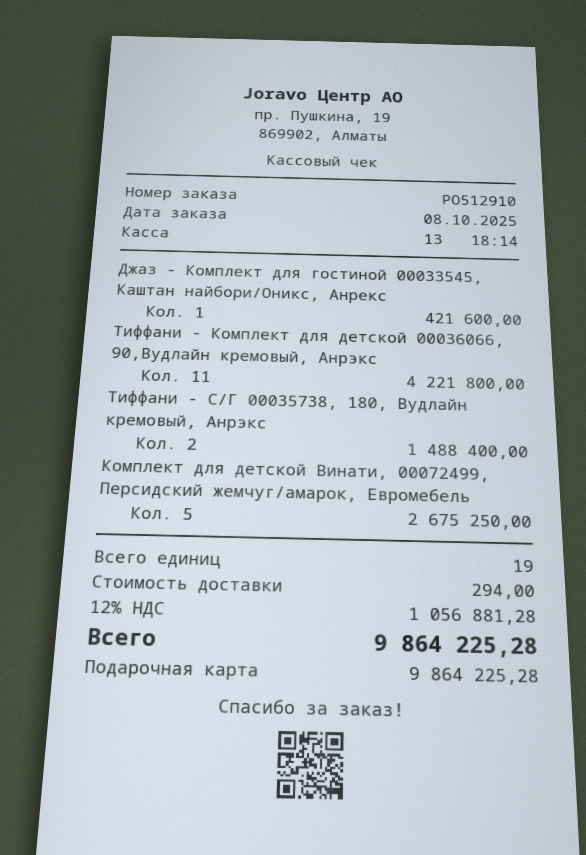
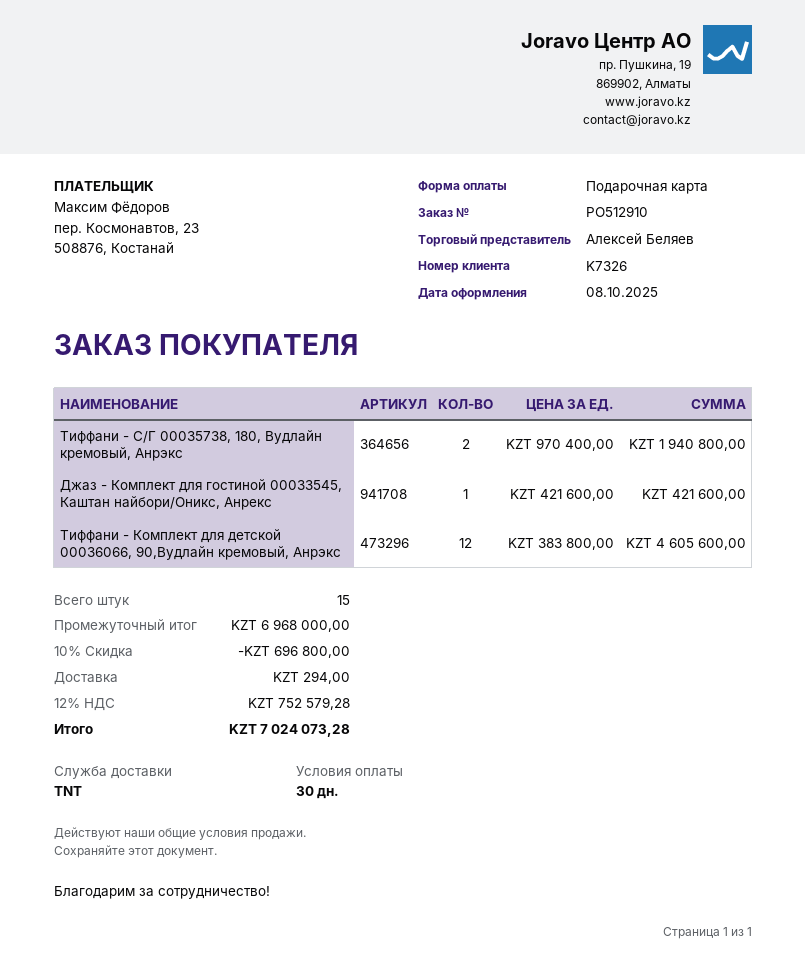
Тиффани - Комплект для детской 00036066, 90,Вудлайн кремовый, Анрэкс: 11 for 4221800.00 -> 12 for 4605600.00
Тиффани - С/Г 00035738, 180, Вудлайн кремовый, Анрэкс: 2 for 1488400.00 -> 2 for 1940800.00
Комплект для детской Винати, 00072499, Персидский жемчуг/амарок, Евромебель: 5 for 2675250.00 -> none
total quantity: 19 -> 15
discount: none -> 10% = 696800.00
tax: 12% = 1056881.28 -> 12% = 752579.28
total: 9864225.28 -> 7024073.28

